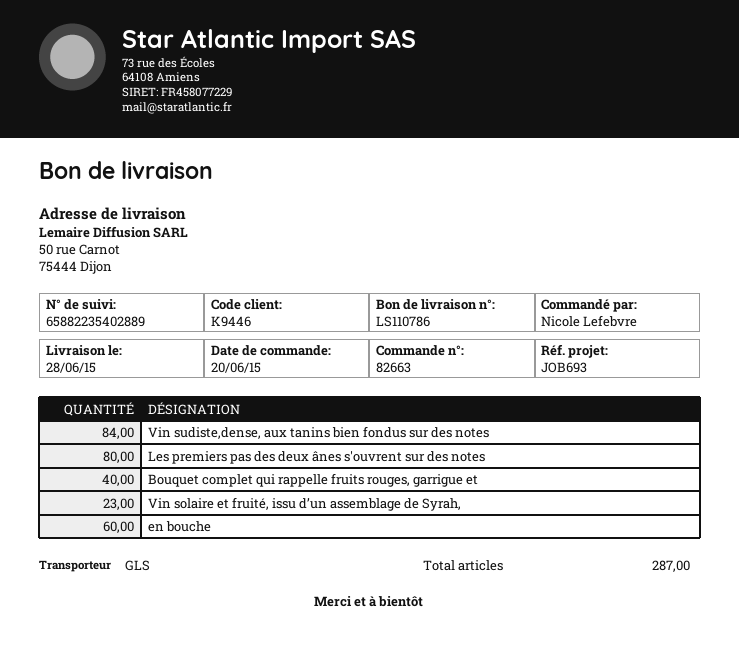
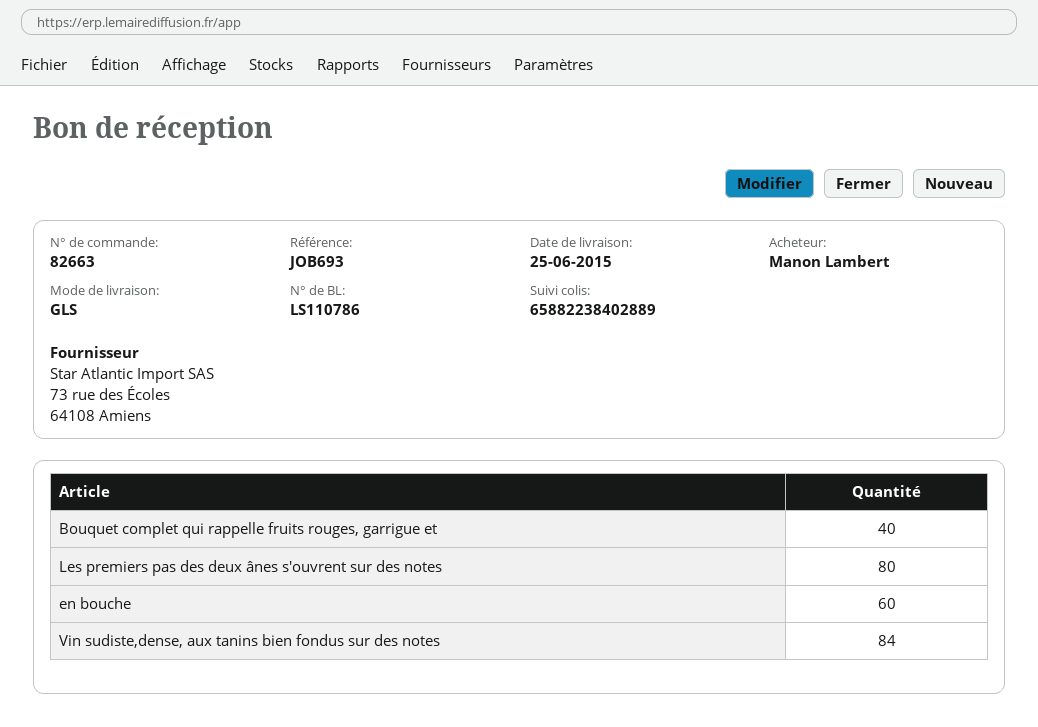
delivery date: 2015-06-28 -> 2015-06-25
ordered by: Nicole Lefebvre -> Manon Lambert
tracking number: 65882235402889 -> 65882238402889
Vin solaire et fruité, issu d’un assemblage de Syrah,: 23 -> none

